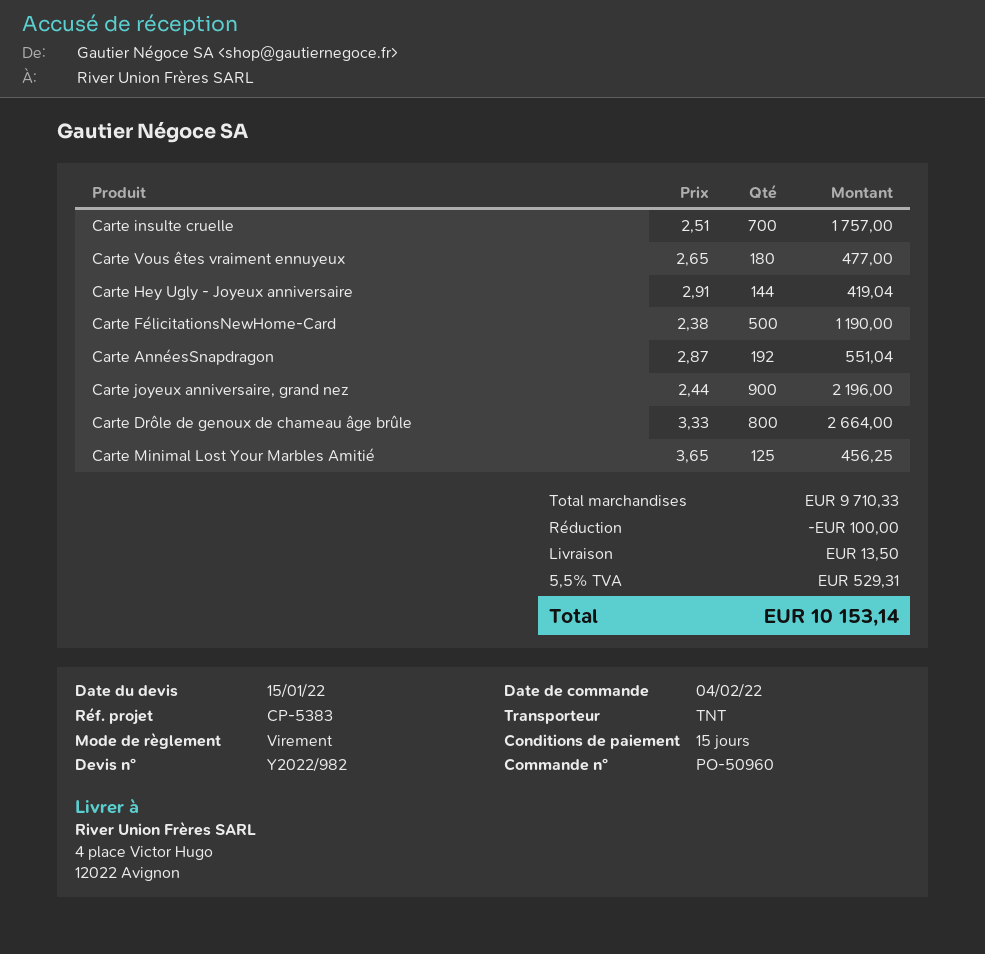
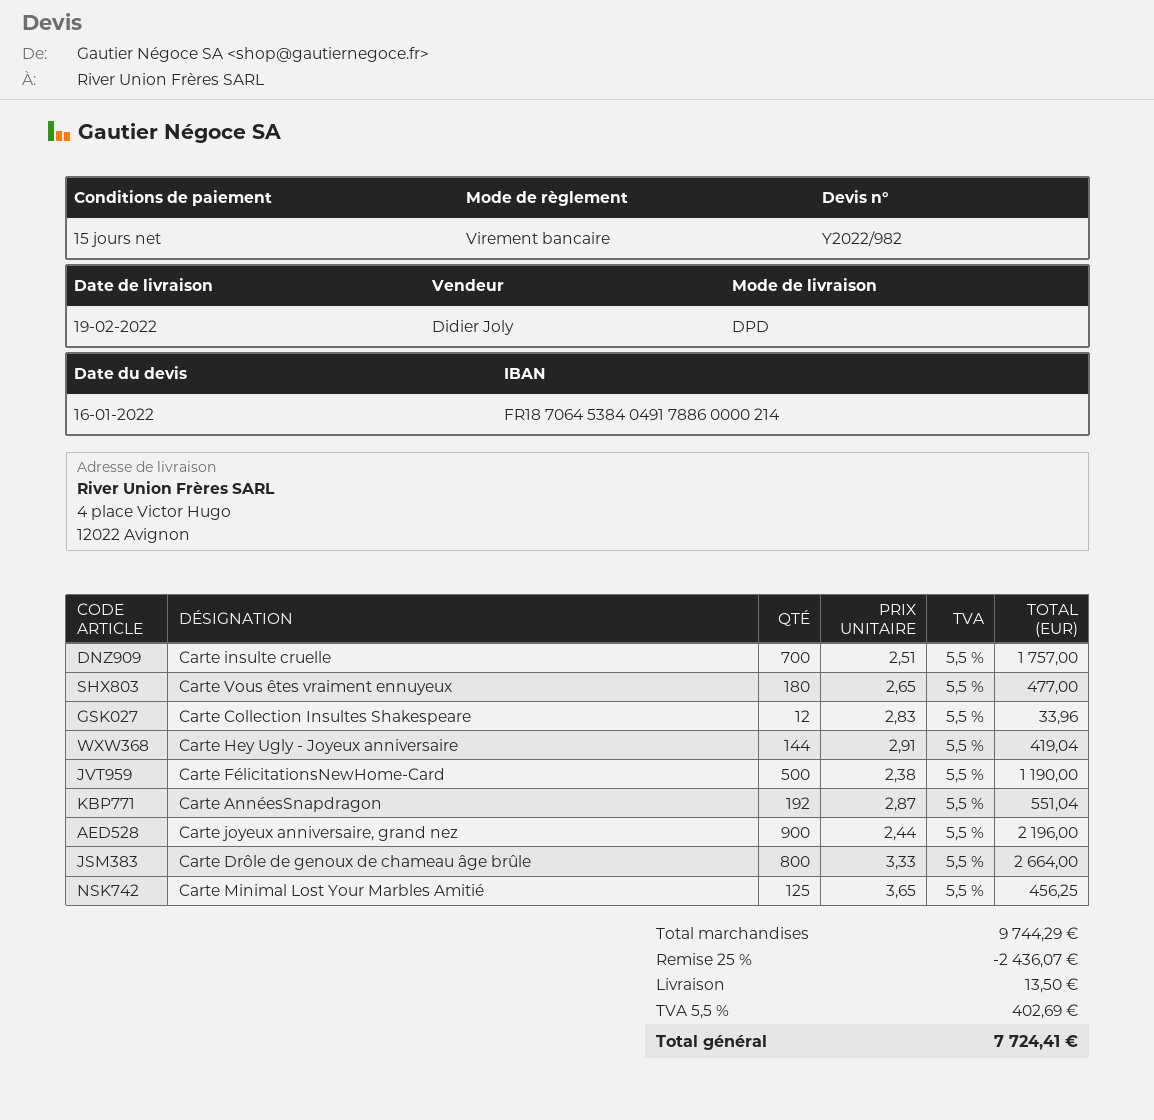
quote date: 2022-01-15 -> 2022-01-16
shipping method: TNT -> DPD
Carte Collection Insultes Shakespeare: none -> 12 x 2.83 = 33.96
subtotal: 9710.33 -> 9744.29
discount: 100.00 -> 2436.07
tax: 5.5% = 529.31 -> 5.5% = 402.69
total: 10153.14 -> 7724.41

